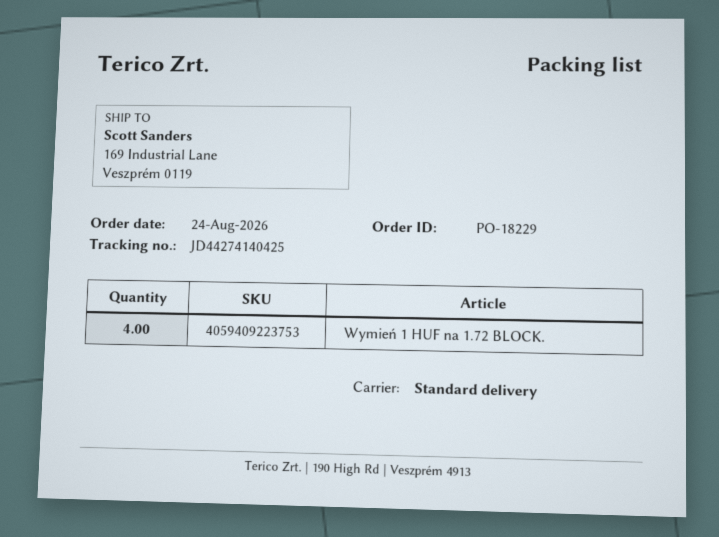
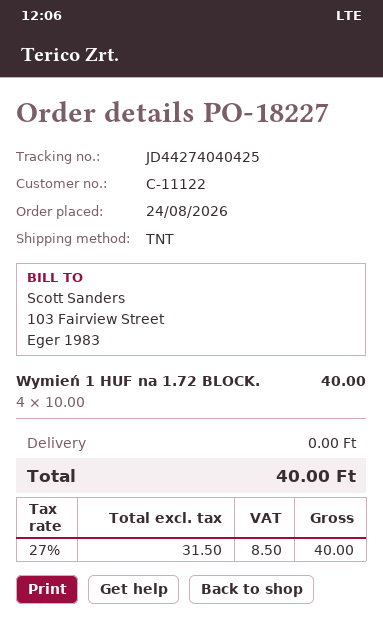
order number: PO-18229 -> PO-18227
shipping method: standard -> TNT
tracking number: JD44274140425 -> JD44274040425

